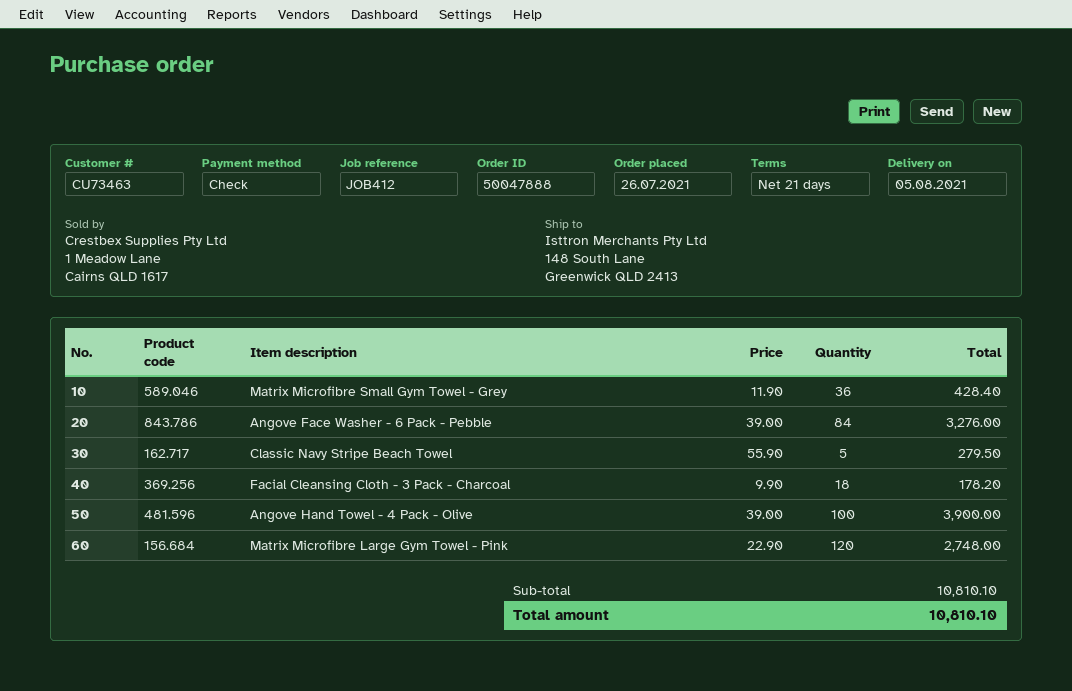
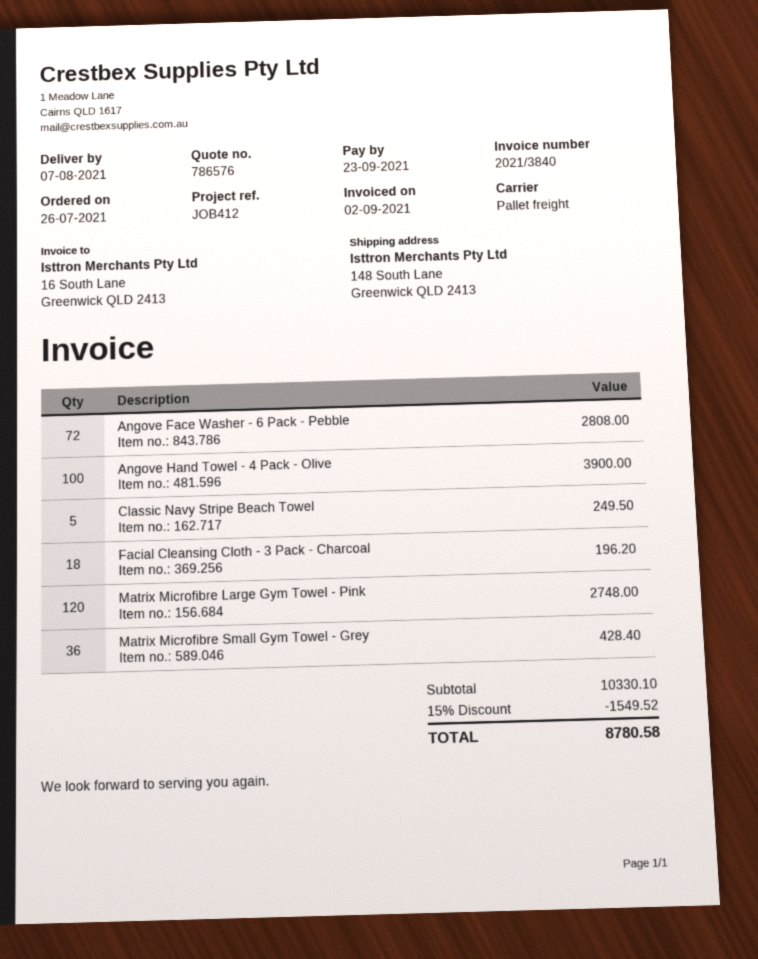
delivery date: 2021-08-05 -> 2021-08-07
Angove Face Washer - 6 Pack - Pebble: 84 for 3276.00 -> 72 for 2808.00
Classic Navy Stripe Beach Towel: 5 for 279.50 -> 5 for 249.50
Facial Cleansing Cloth - 3 Pack - Charcoal: 18 for 178.20 -> 18 for 196.20
subtotal: 10810.10 -> 10330.10
discount: none -> 15% = 1549.52
total: 10810.10 -> 8780.58

